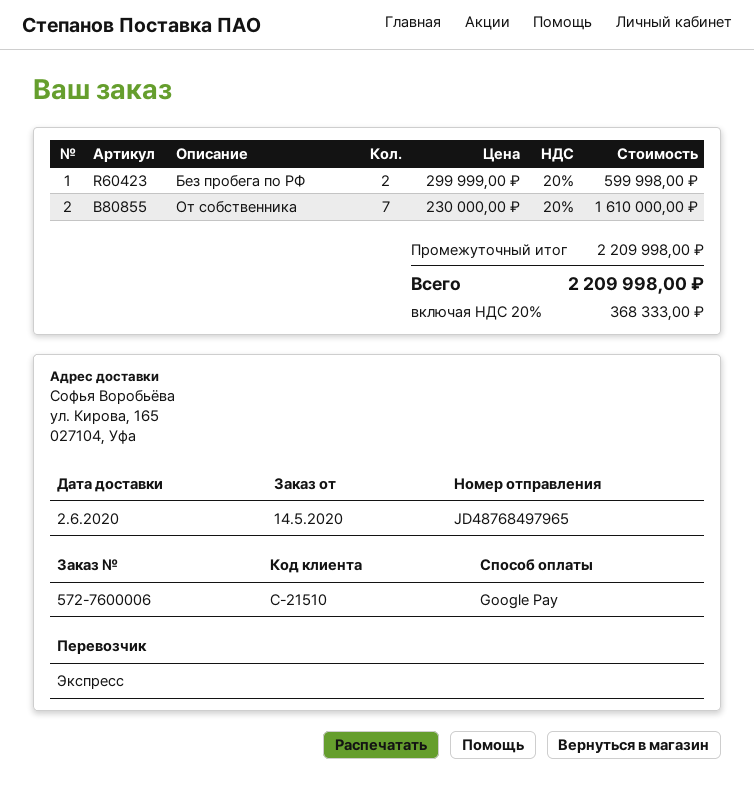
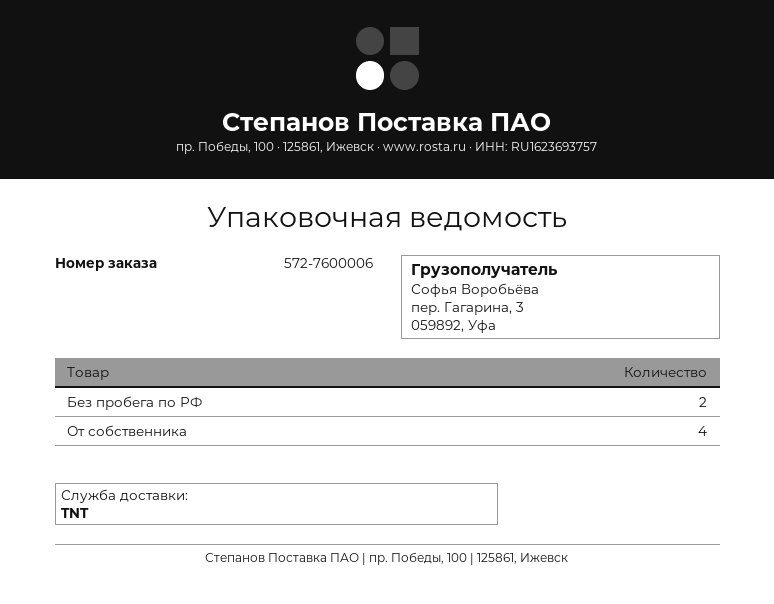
shipping method: express -> TNT
ship to: ул. Кирова, 165, 027104, Уфа -> пер. Гагарина, 3, 059892, Уфа
От собственника: 7 -> 4

